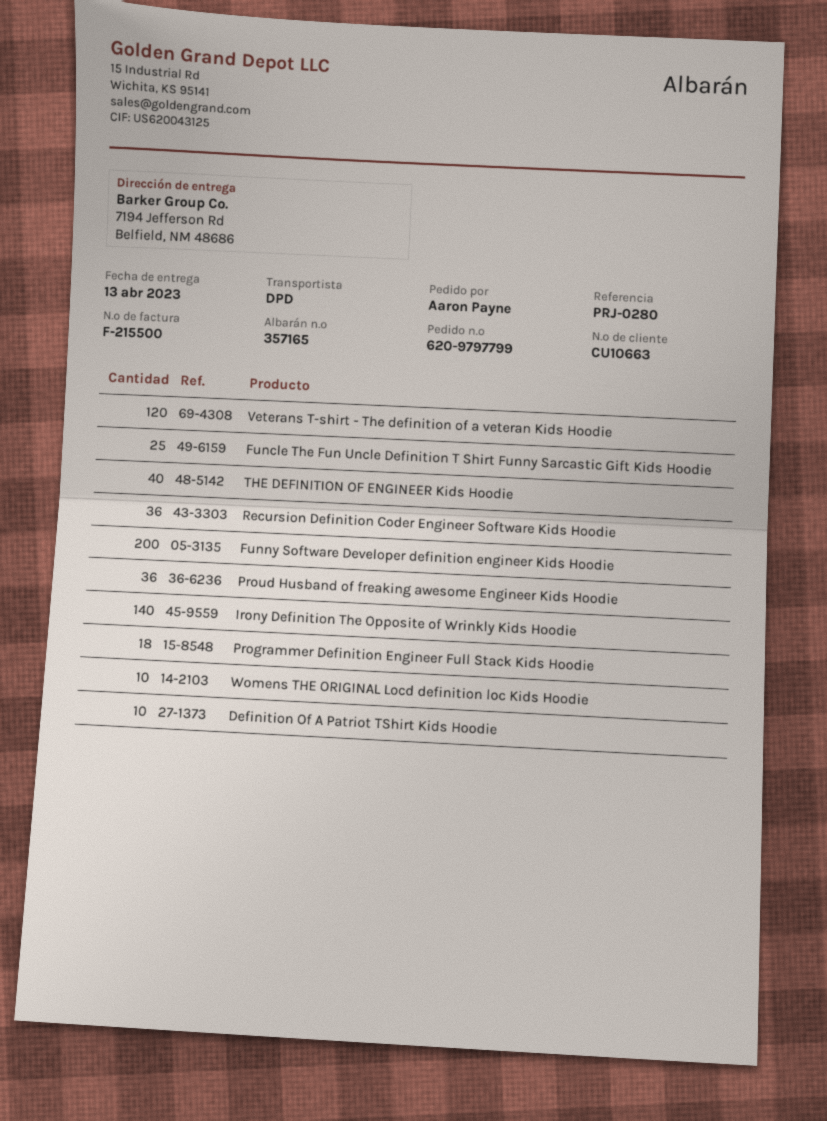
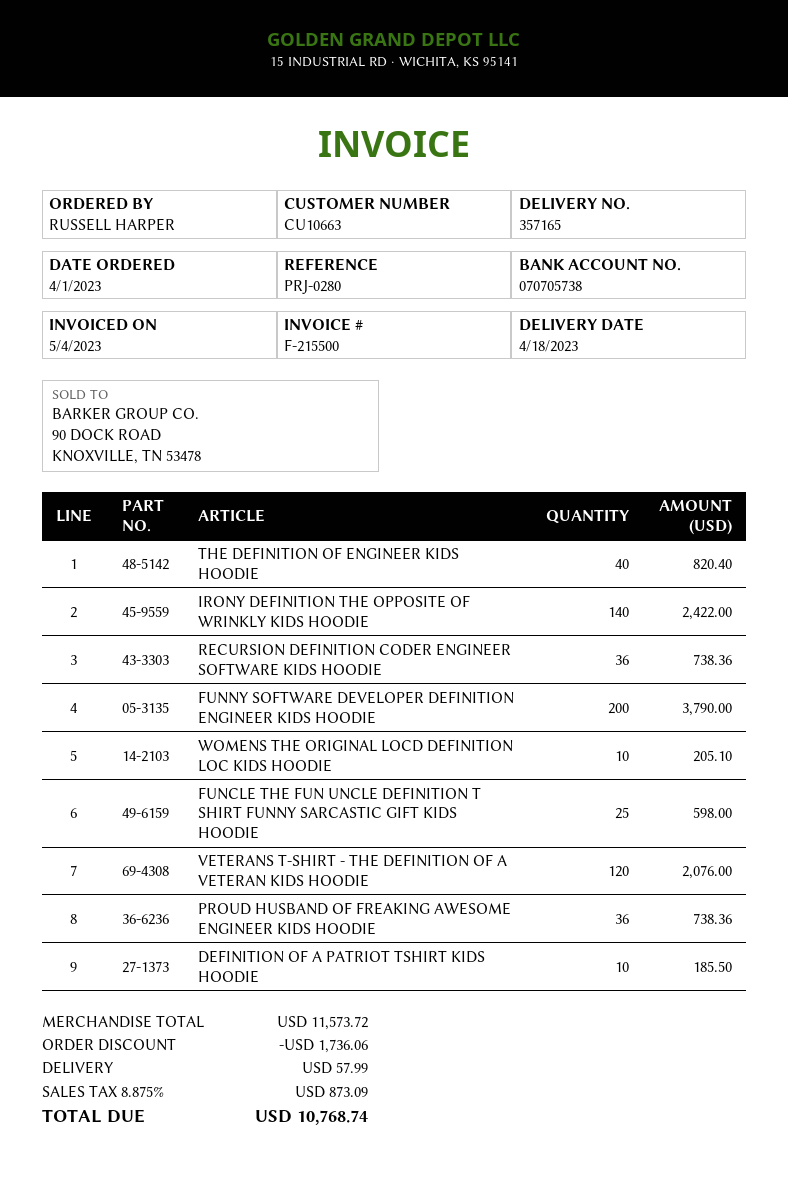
delivery date: 2023-04-13 -> 2023-04-18
ordered by: Aaron Payne -> RUSSELL HARPER
Programmer Definition Engineer Full Stack Kids Hoodie: 18 -> none

